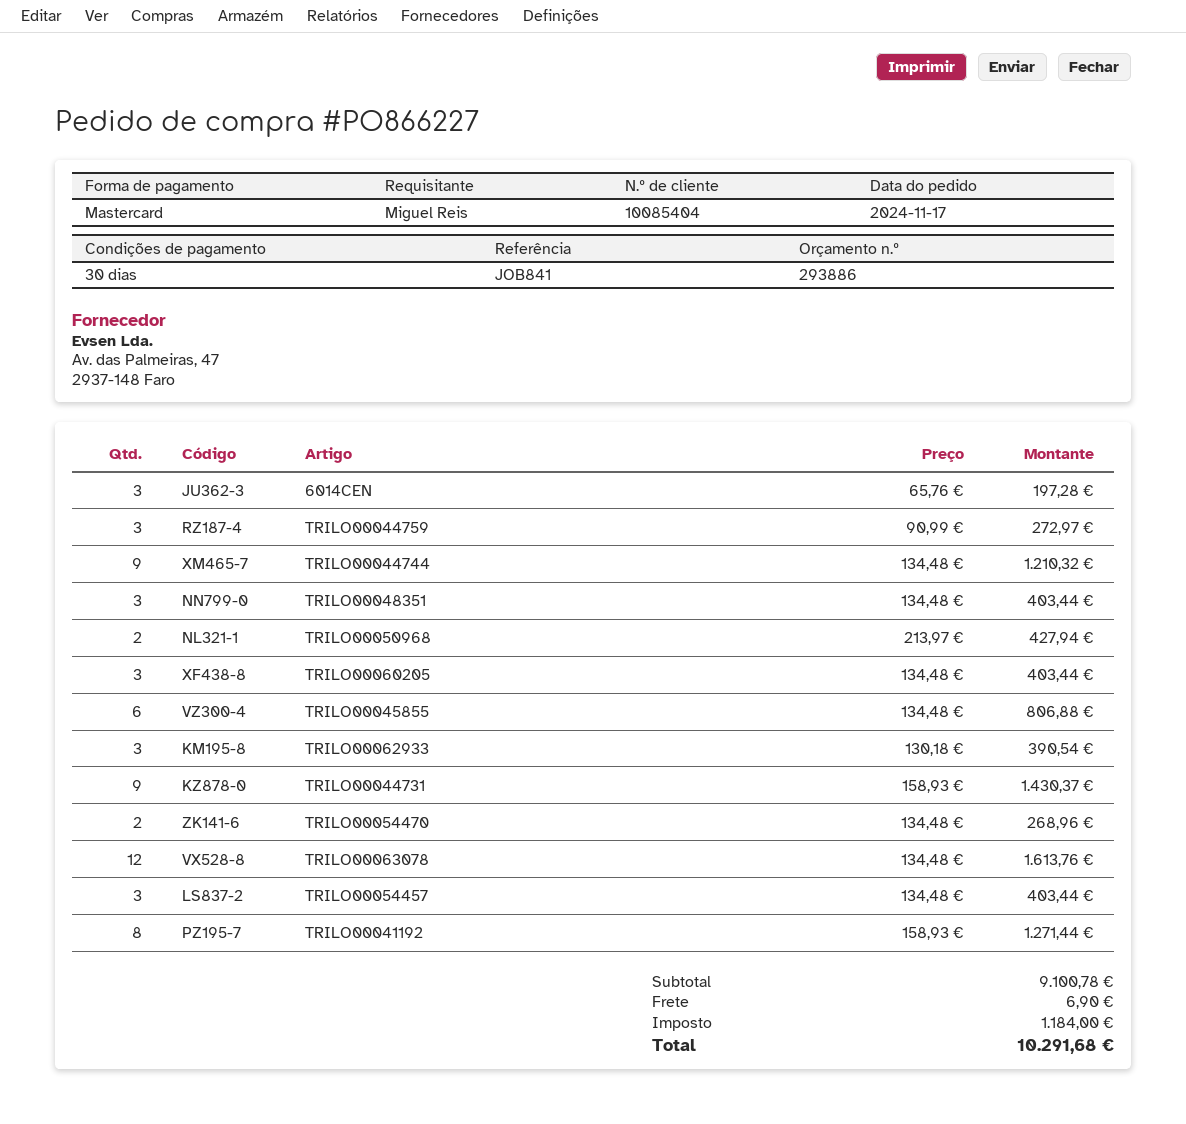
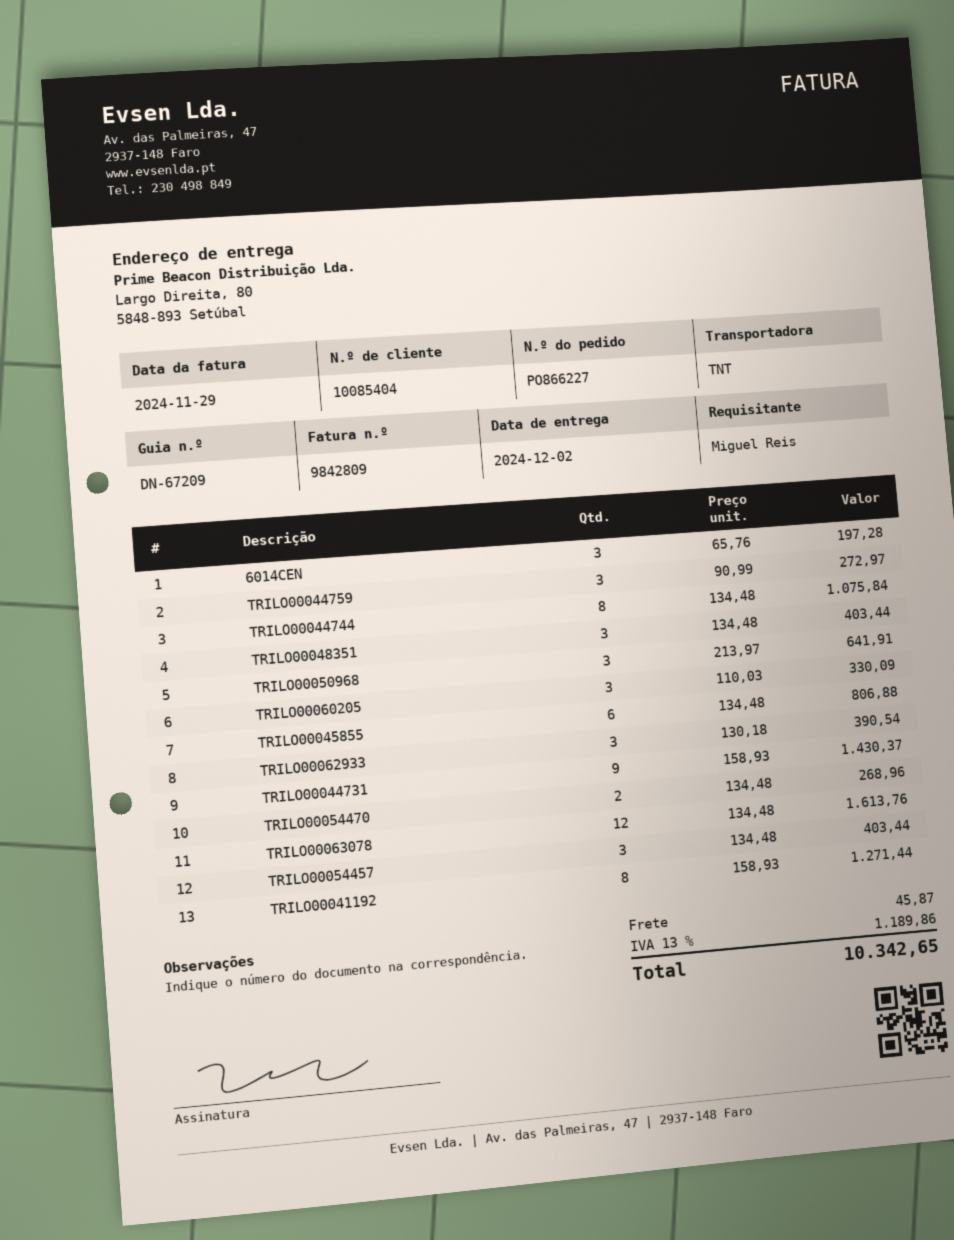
TRILO00044744: 9 x 134.48 = 1210.32 -> 8 x 134.48 = 1075.84
TRILO00050968: 2 x 213.97 = 427.94 -> 3 x 213.97 = 641.91
TRILO00060205: 3 x 134.48 = 403.44 -> 3 x 110.03 = 330.09
shipping: 6.90 -> 45.87
tax: 1184.00 -> 1189.86
total: 10291.68 -> 10342.65

